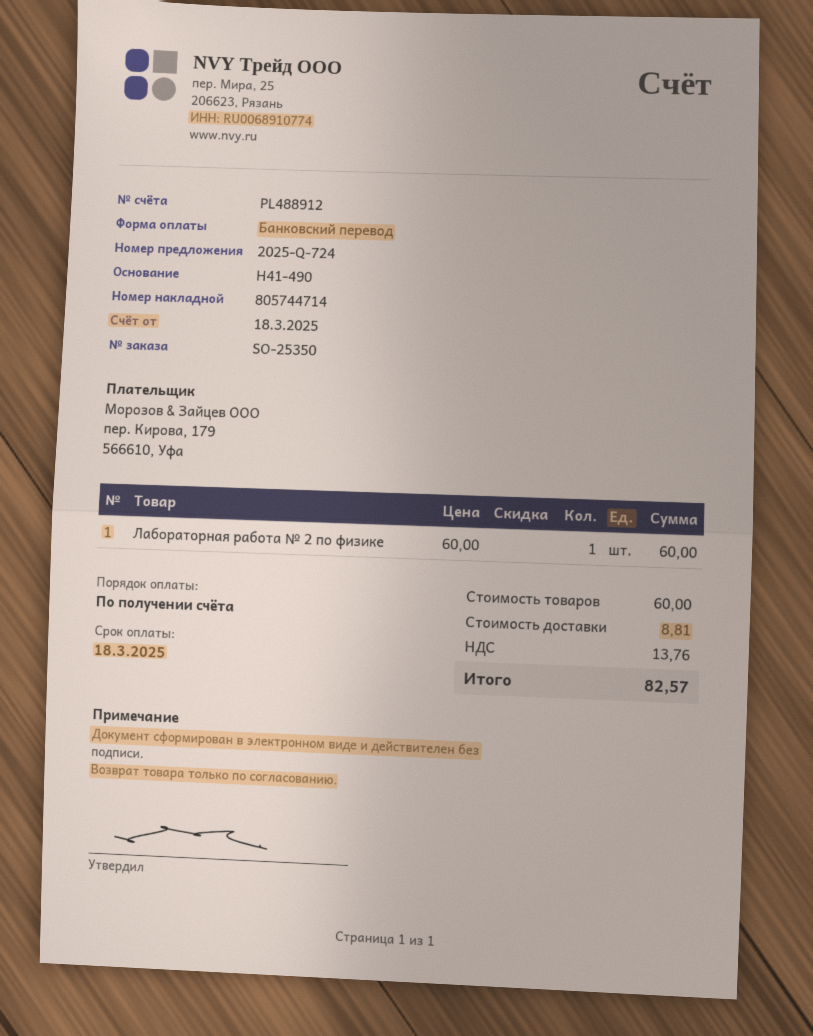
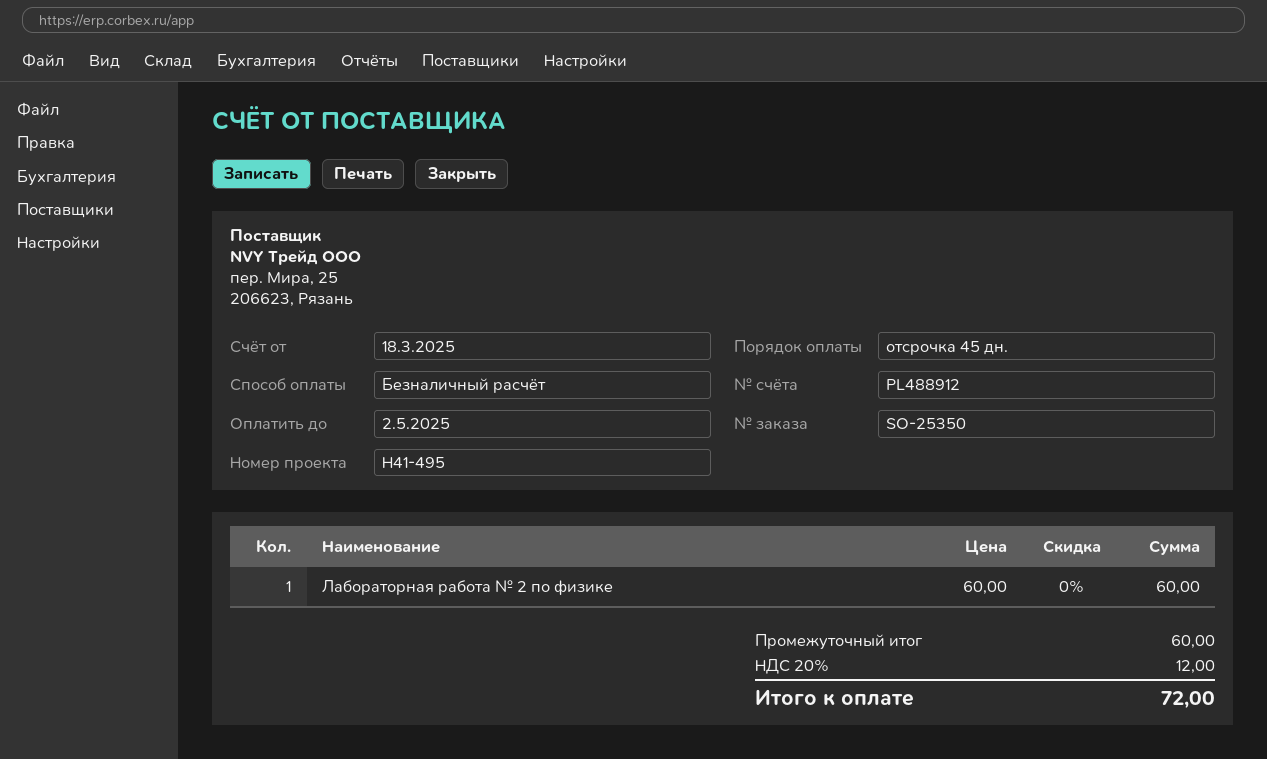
payment terms: on receipt -> 45 days
due date: 2025-03-18 -> 2025-05-02
reference: H41-490 -> H41-495
shipping: 8.81 -> none
tax: 13.76 -> 12.00
total: 82.57 -> 72.00

